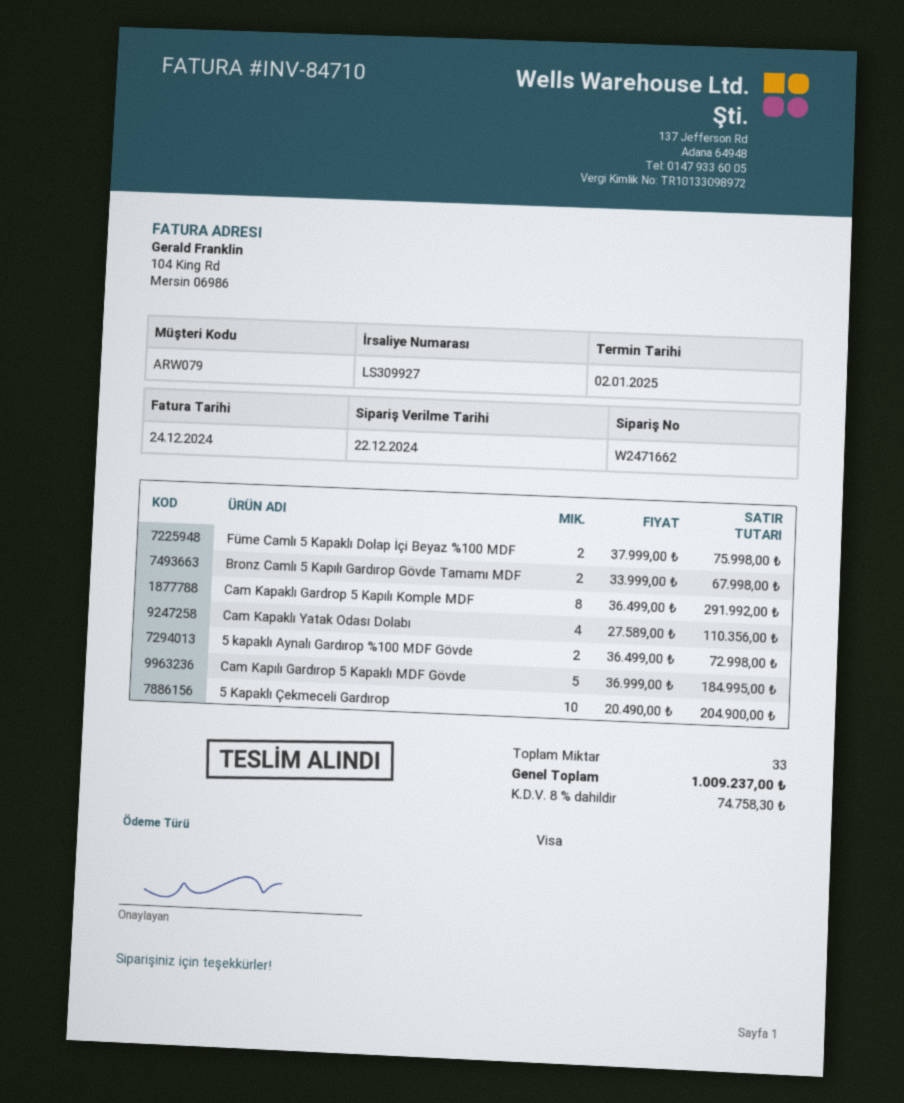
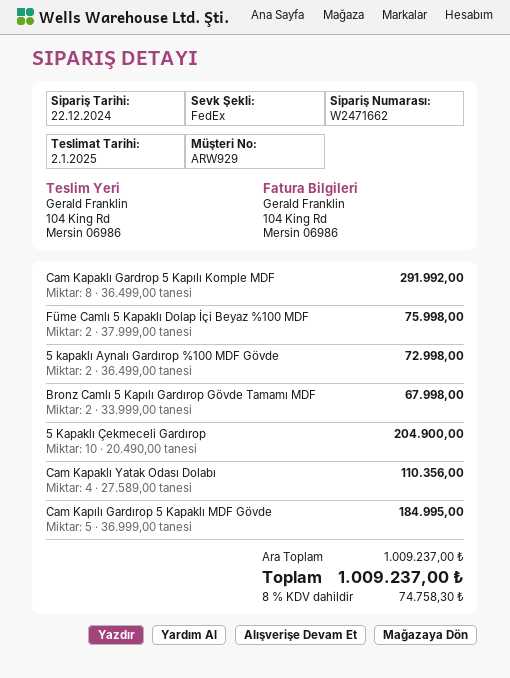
customer number: ARW079 -> ARW929

